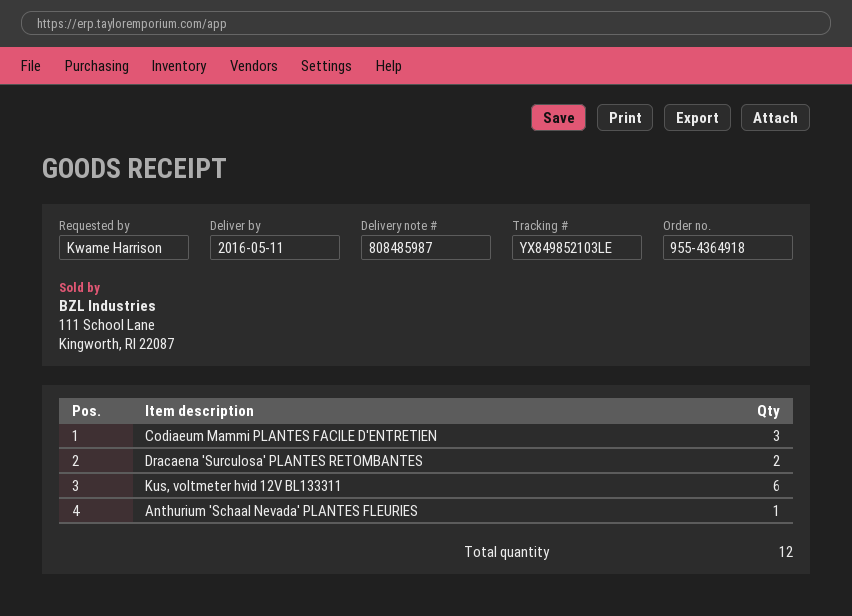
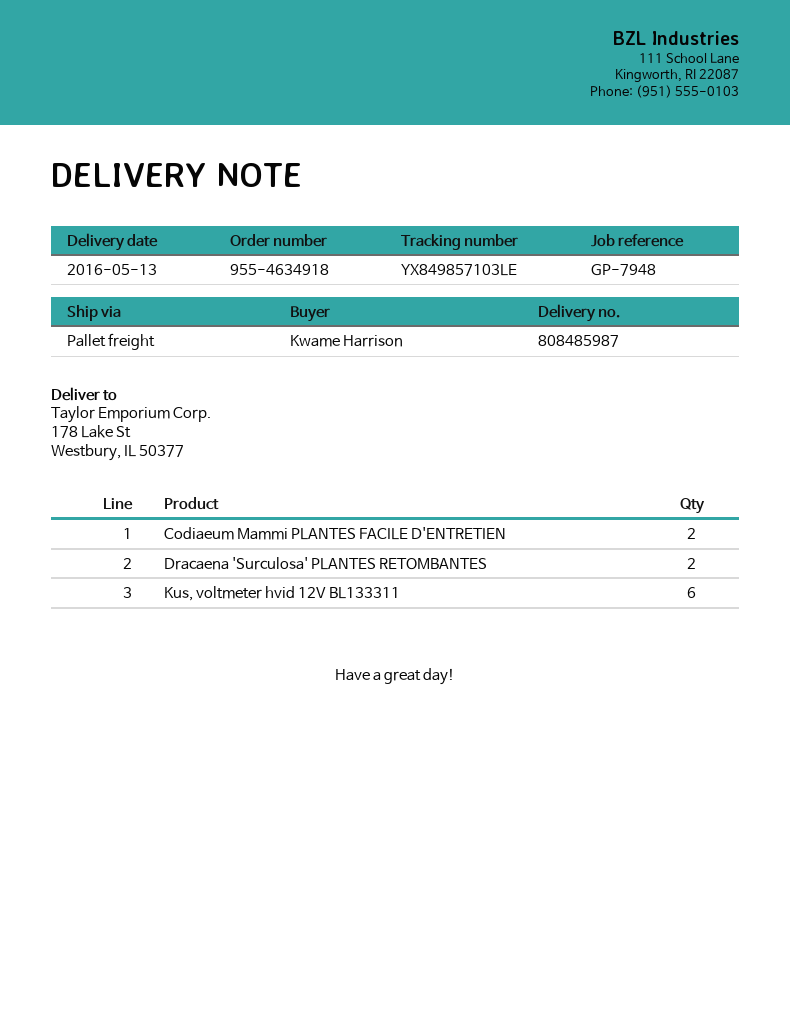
order number: 955-4364918 -> 955-4634918
delivery date: 2016-05-11 -> 2016-05-13
tracking number: YX849852103LE -> YX849857103LE
Codiaeum Mammi PLANTES FACILE D'ENTRETIEN: 3 -> 2
Anthurium 'Schaal Nevada' PLANTES FLEURIES: 1 -> none

